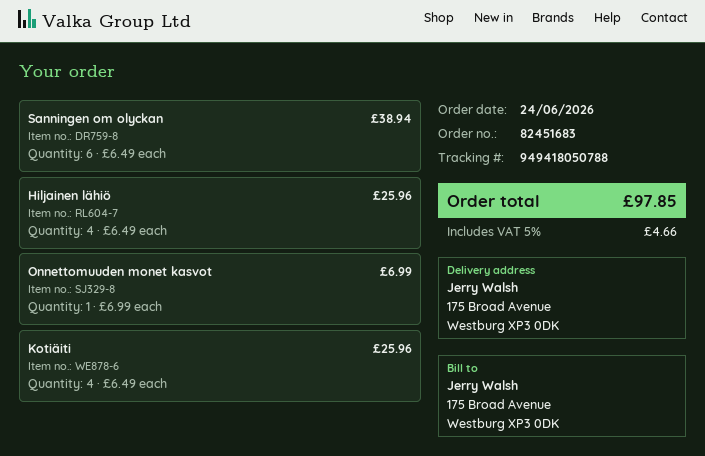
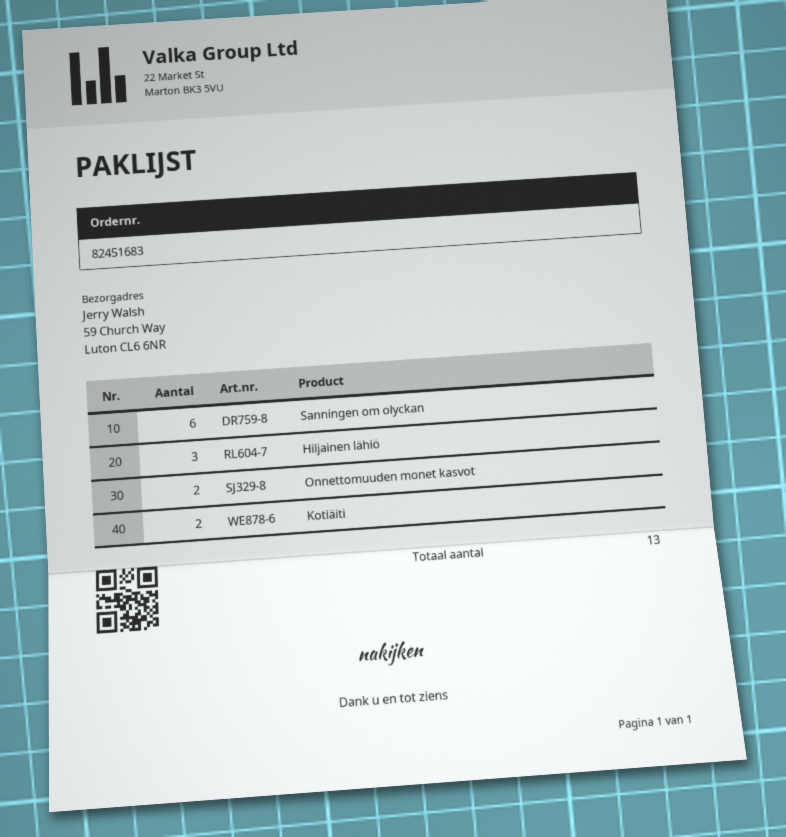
ship to: 175 Broad Avenue, Westburg XP3 0DK -> 59 Church Way, Luton CL6 6NR
Hiljainen lähiö: 4 -> 3
Onnettomuuden monet kasvot: 1 -> 2
Kotiäiti: 4 -> 2

